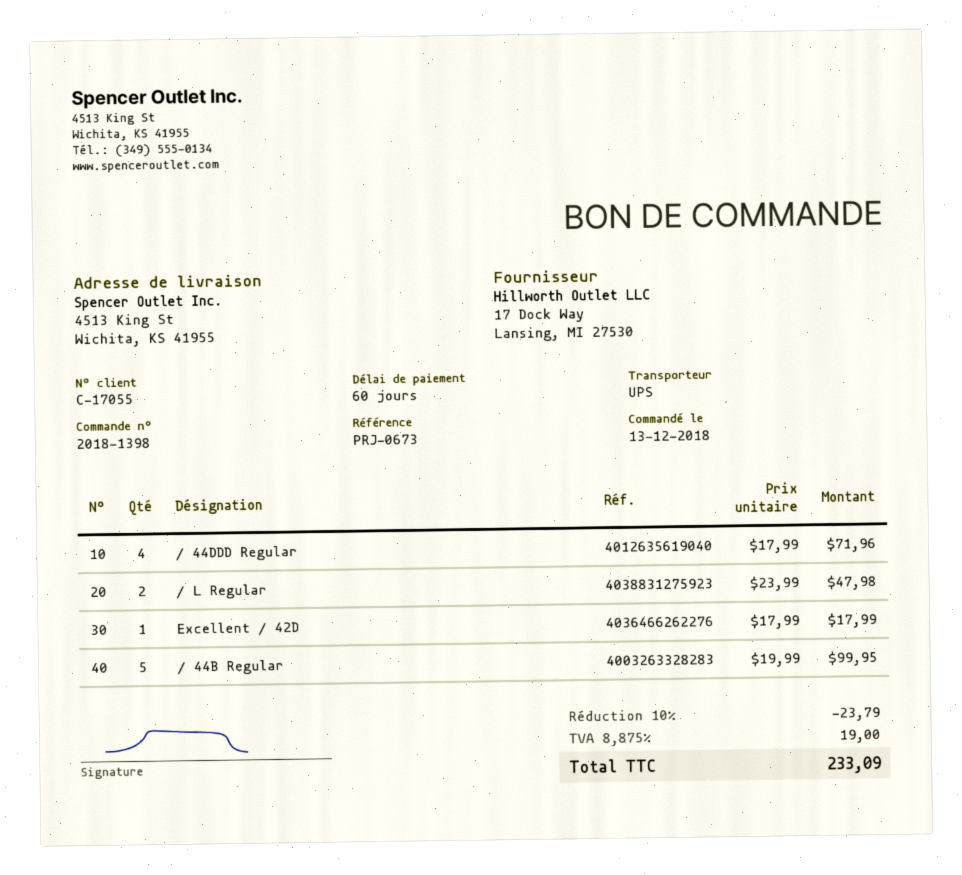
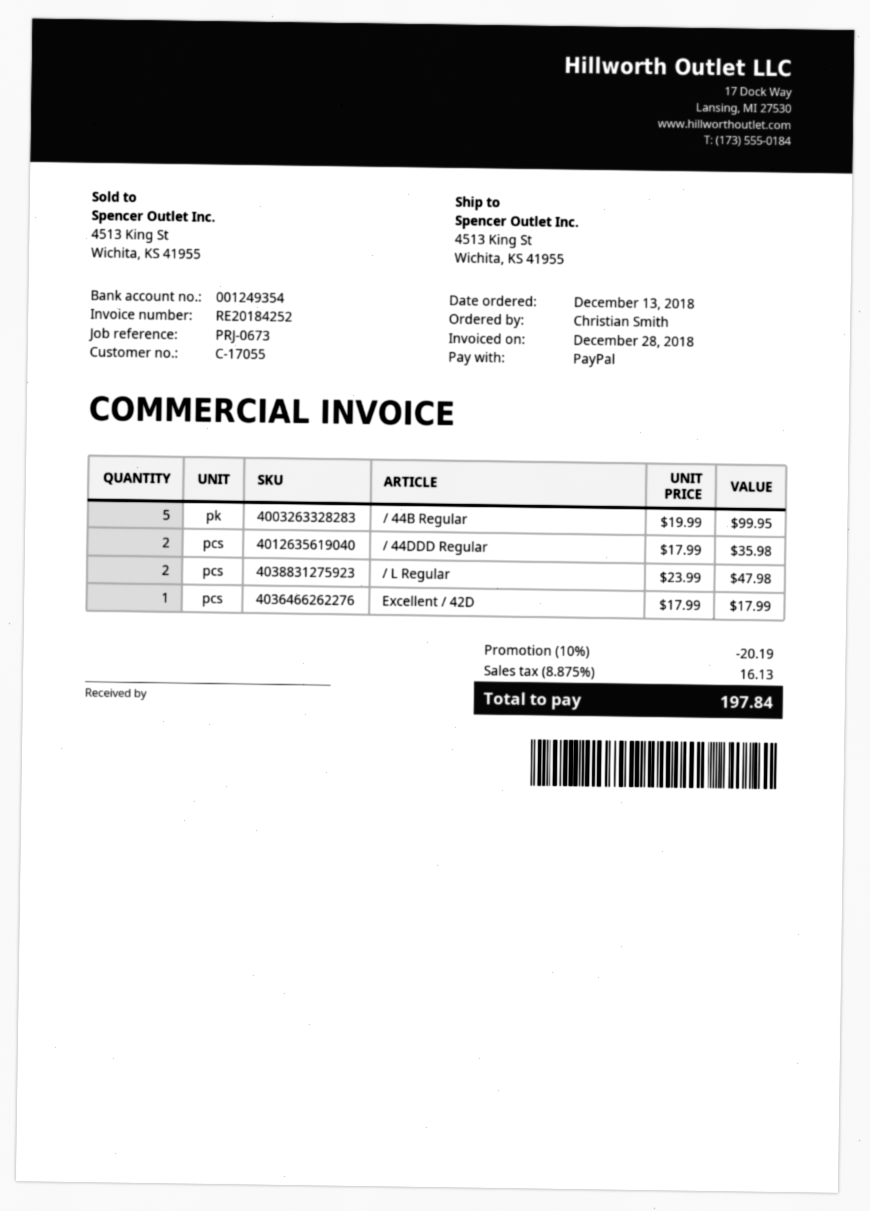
/ 44DDD Regular: 4 x 17.99 = 71.96 -> 2 x 17.99 = 35.98
discount: 10% = 23.79 -> 10% = 20.19
tax: 8.875% = 19.00 -> 8.875% = 16.13
total: 233.09 -> 197.84

